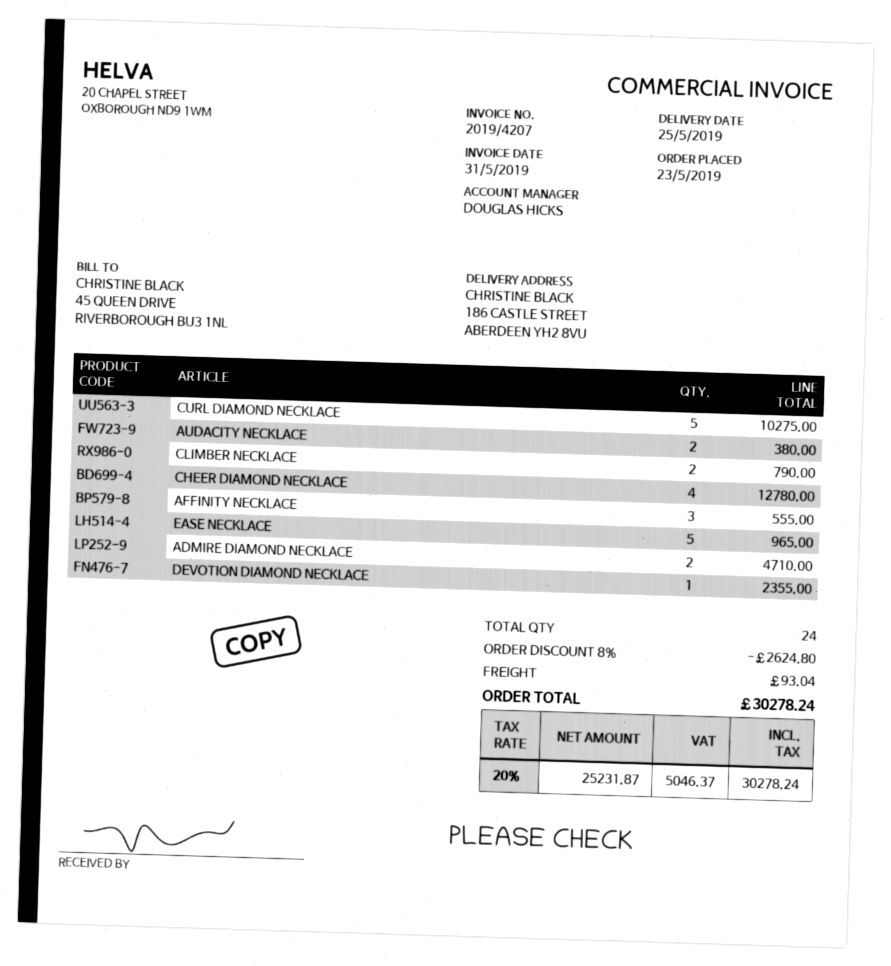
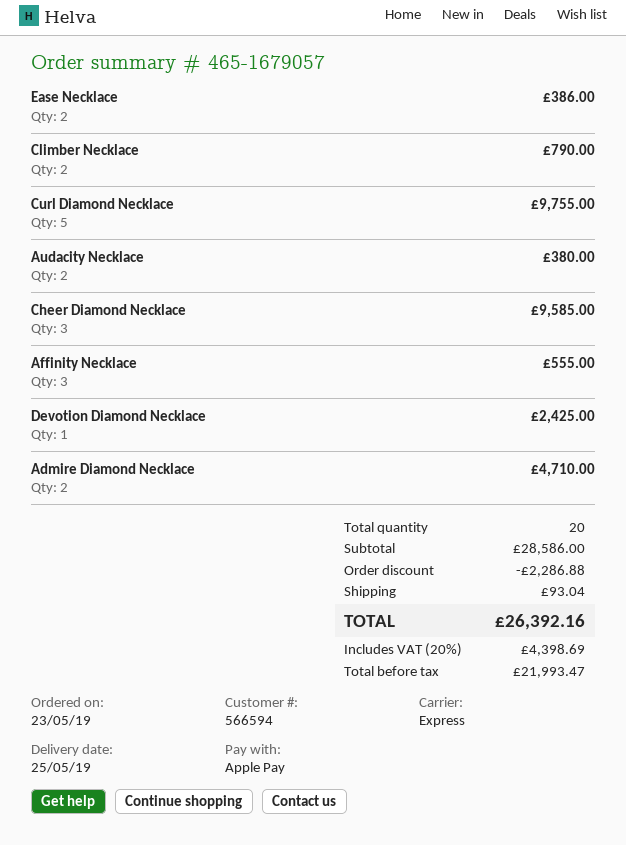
CURL DIAMOND NECKLACE: 5 for 10275.00 -> 5 for 9755.00
CHEER DIAMOND NECKLACE: 4 for 12780.00 -> 3 for 9585.00
EASE NECKLACE: 5 for 965.00 -> 2 for 386.00
DEVOTION DIAMOND NECKLACE: 1 for 2355.00 -> 1 for 2425.00
total quantity: 24 -> 20
discount: 2624.80 -> 2286.88
net: 25231.87 -> 21993.47
tax: 20% = 5046.37 -> 20% = 4398.69
total: 30278.24 -> 26392.16

